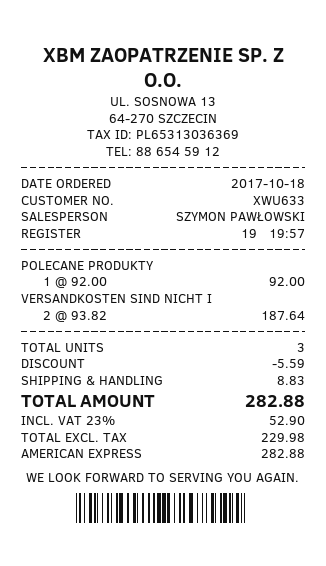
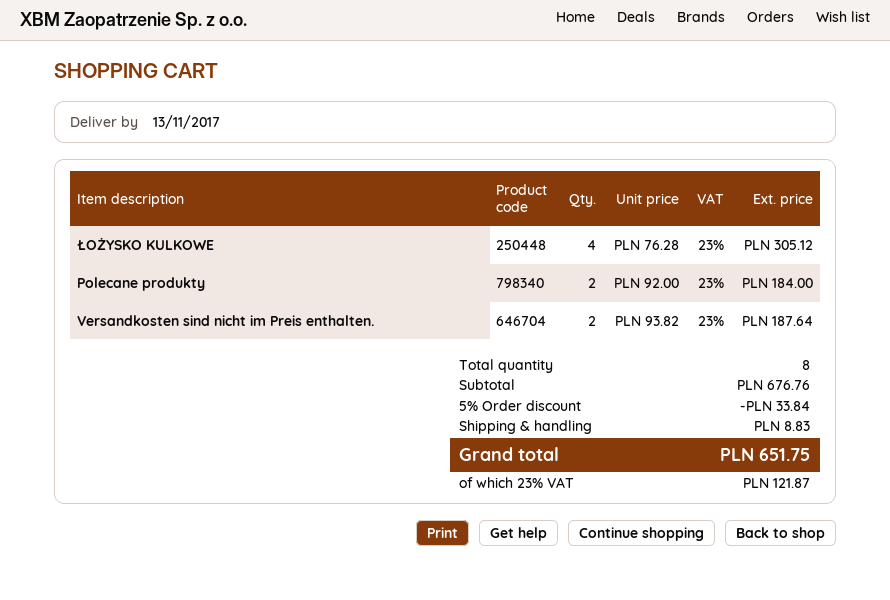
POLECANE PRODUKTY: 1 x 92.00 = 92.00 -> 2 x 92.00 = 184.00
ŁOŻYSKO KULKOWE: none -> 4 x 76.28 = 305.12
total quantity: 3 -> 8
discount: 5.59 -> 33.84
tax: 23% = 52.90 -> 23% = 121.87
total: 282.88 -> 651.75

